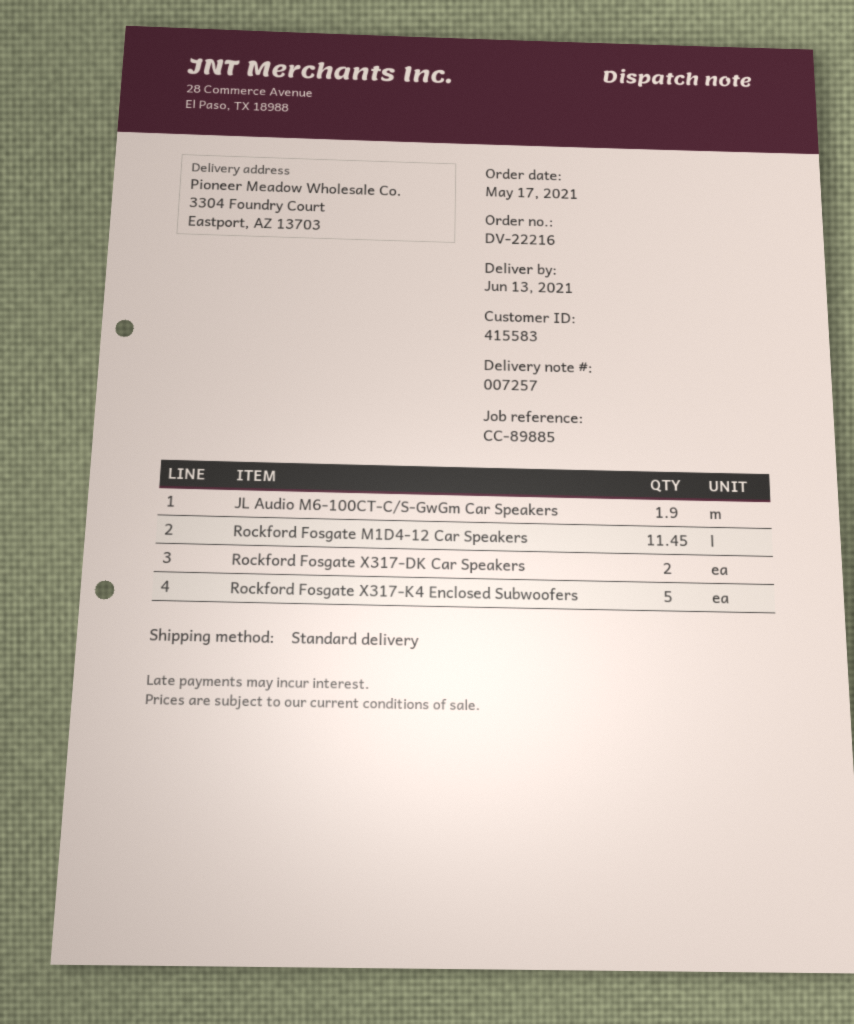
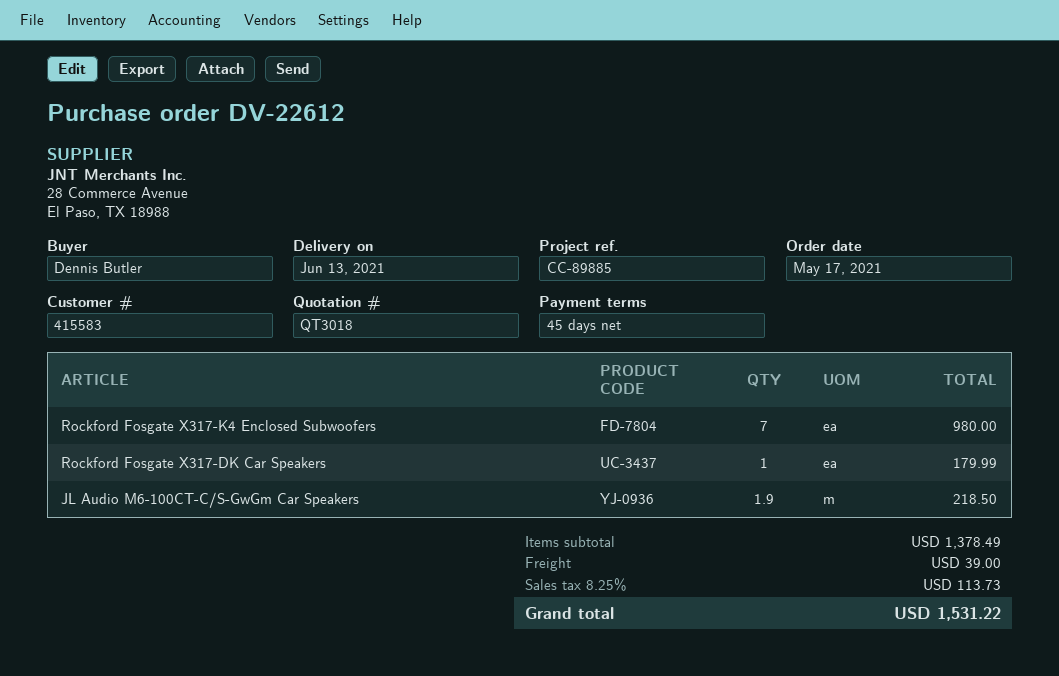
order number: DV-22216 -> DV-22612
Rockford Fosgate M1D4-12 Car Speakers: 11.45 -> none
Rockford Fosgate X317-DK Car Speakers: 2 -> 1
Rockford Fosgate X317-K4 Enclosed Subwoofers: 5 -> 7

